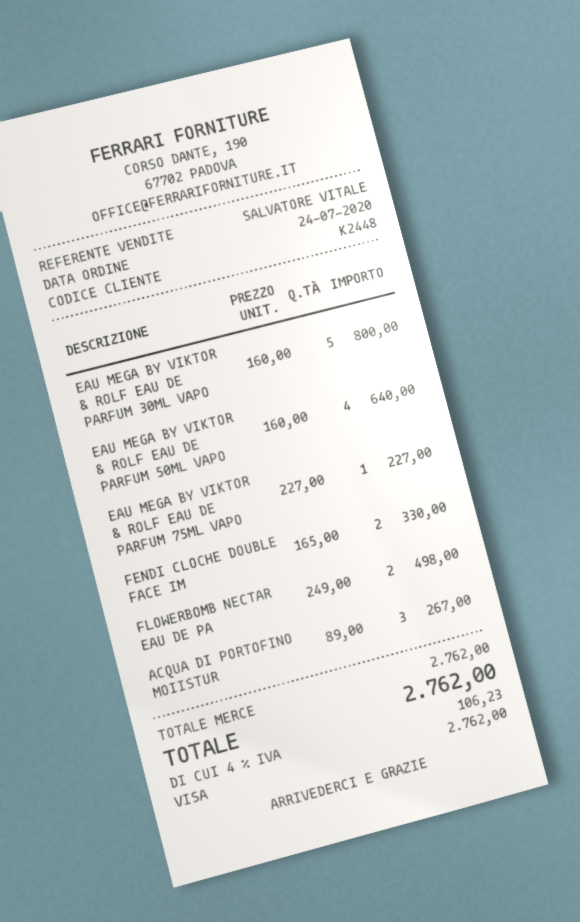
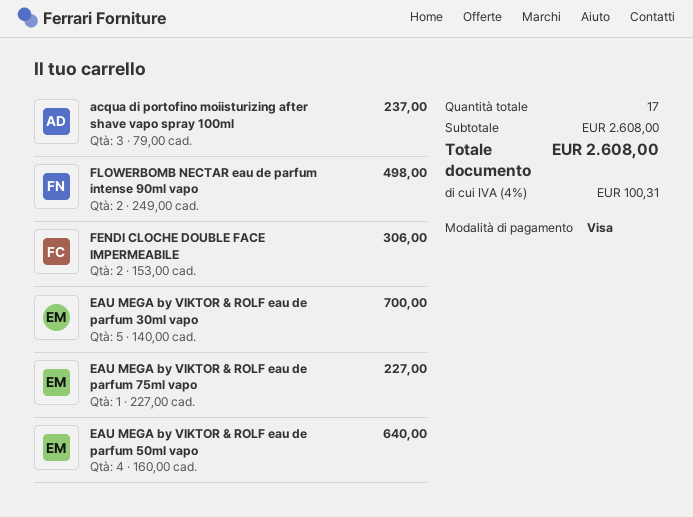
EAU MEGA BY VIKTOR & ROLF EAU DE PARFUM 30ML VAPO: 5 x 160.00 = 800.00 -> 5 x 140.00 = 700.00
FENDI CLOCHE DOUBLE FACE IM: 2 x 165.00 = 330.00 -> 2 x 153.00 = 306.00
ACQUA DI PORTOFINO MOIISTUR: 3 x 89.00 = 267.00 -> 3 x 79.00 = 237.00
subtotal: 2762.00 -> 2608.00
tax: 4% = 106.23 -> 4% = 100.31
total: 2762.00 -> 2608.00

